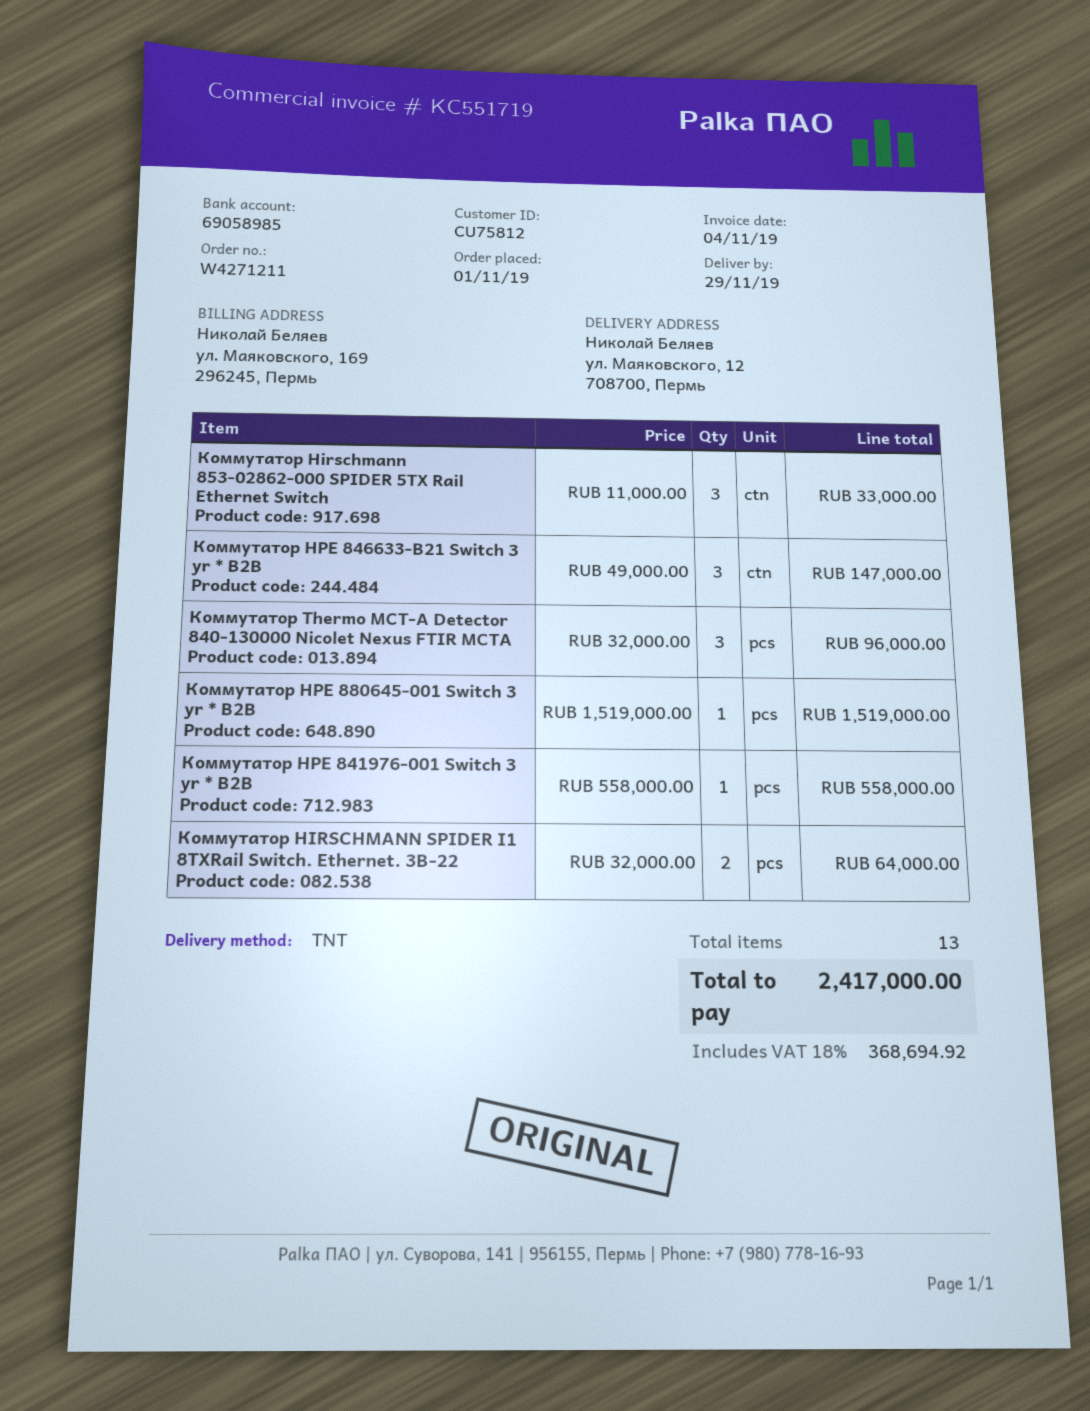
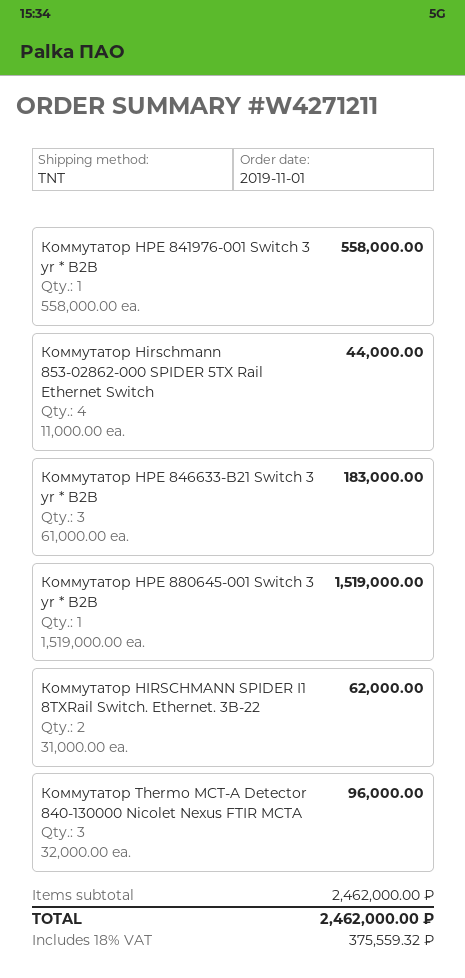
Коммутатор Hirschmann 853-02862-000 SPIDER 5TX Rail Ethernet Switch: 3 x 11000.00 = 33000.00 -> 4 x 11000.00 = 44000.00
Коммутатор HPE 846633-B21 Switch 3 yr * B2B: 3 x 49000.00 = 147000.00 -> 3 x 61000.00 = 183000.00
Коммутатор HIRSCHMANN SPIDER I1 8TXRail Switch. Ethernet. 3B-22: 2 x 32000.00 = 64000.00 -> 2 x 31000.00 = 62000.00
tax: 18% = 368694.92 -> 18% = 375559.32
total: 2417000.00 -> 2462000.00

